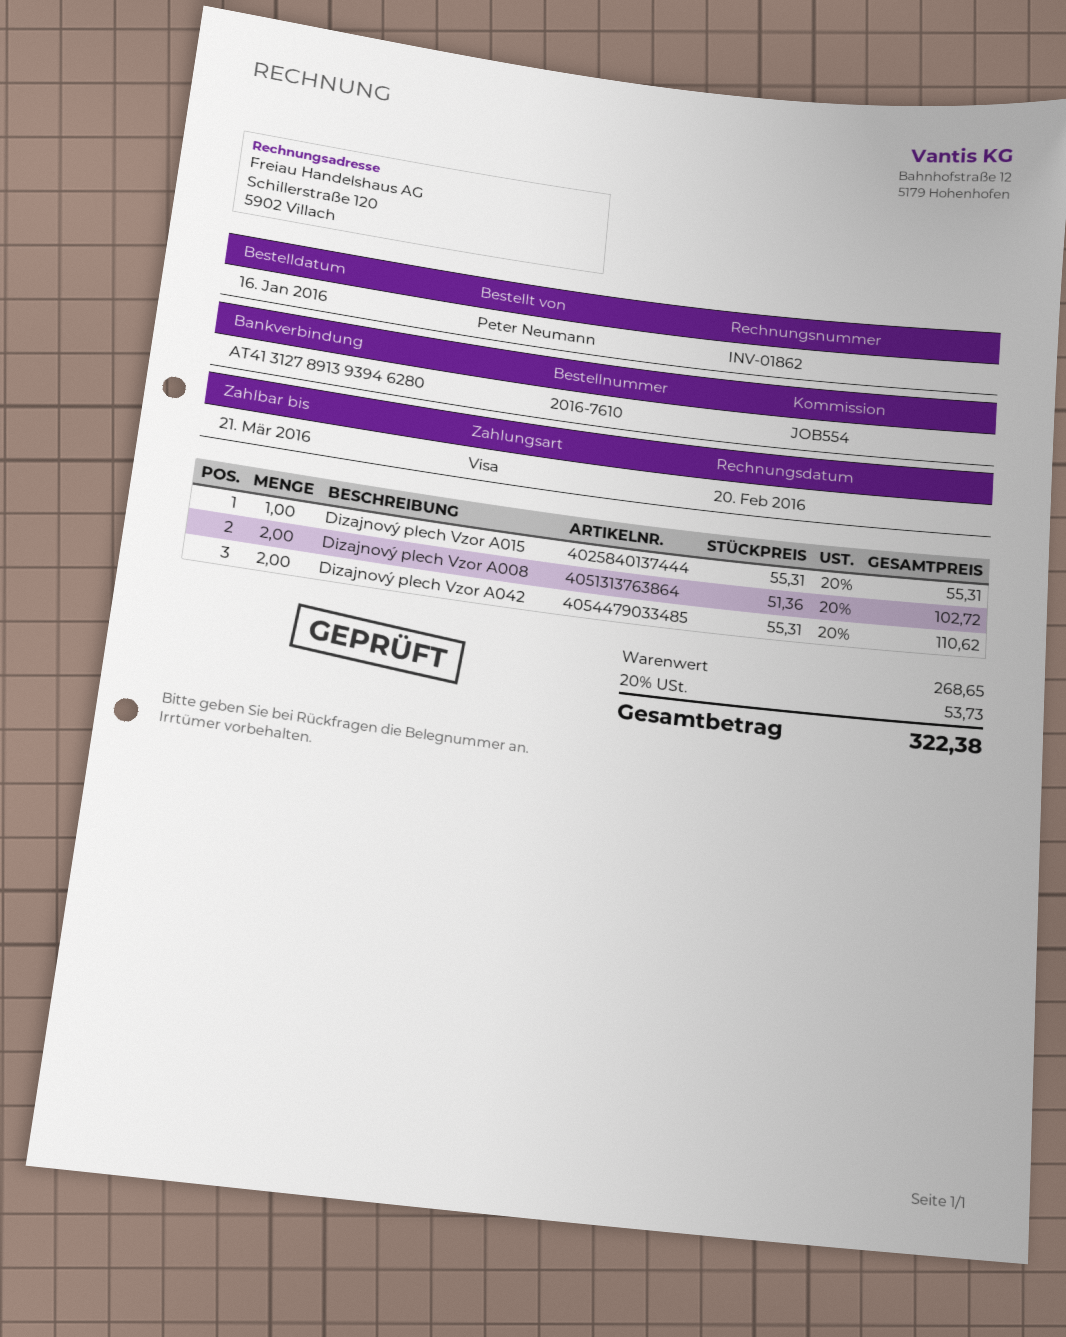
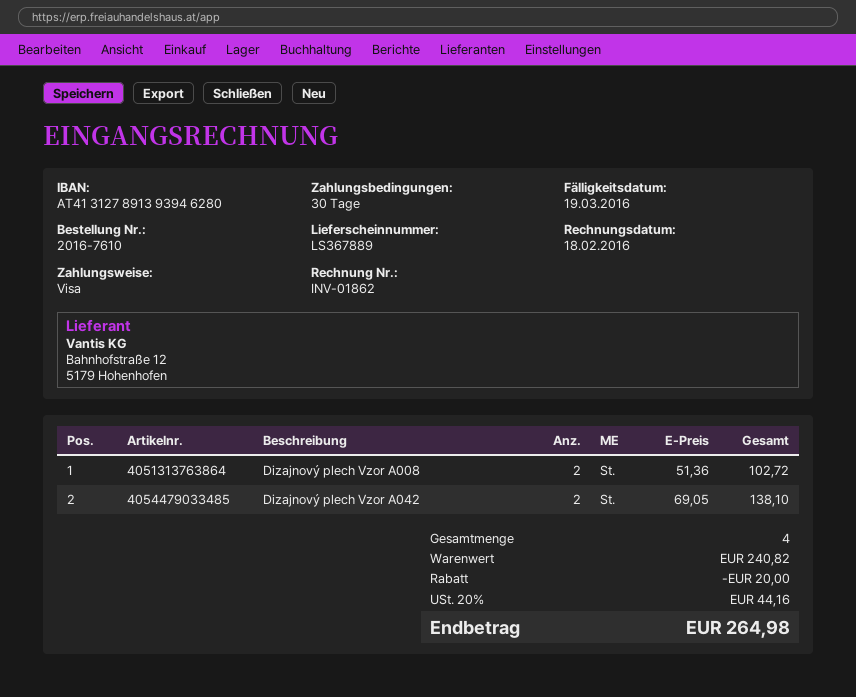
invoice date: 2016-02-20 -> 2016-02-18
due date: 2016-03-21 -> 2016-03-19
Dizajnový plech Vzor A015: 1 x 55.31 = 55.31 -> none
Dizajnový plech Vzor A042: 2 x 55.31 = 110.62 -> 2 x 69.05 = 138.10
subtotal: 268.65 -> 240.82
discount: none -> 20.00
tax: 20% = 53.73 -> 20% = 44.16
total: 322.38 -> 264.98

